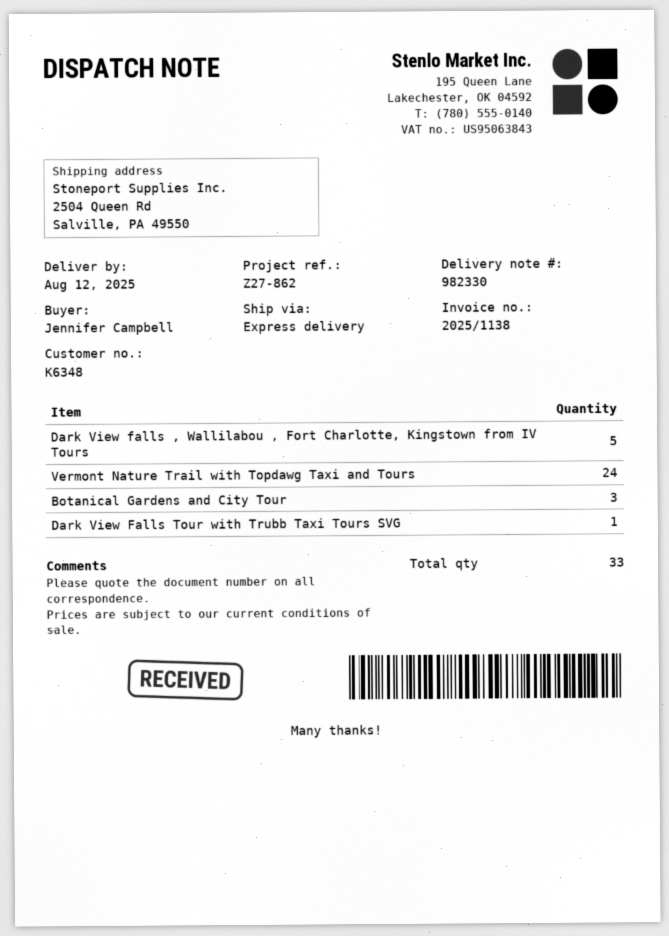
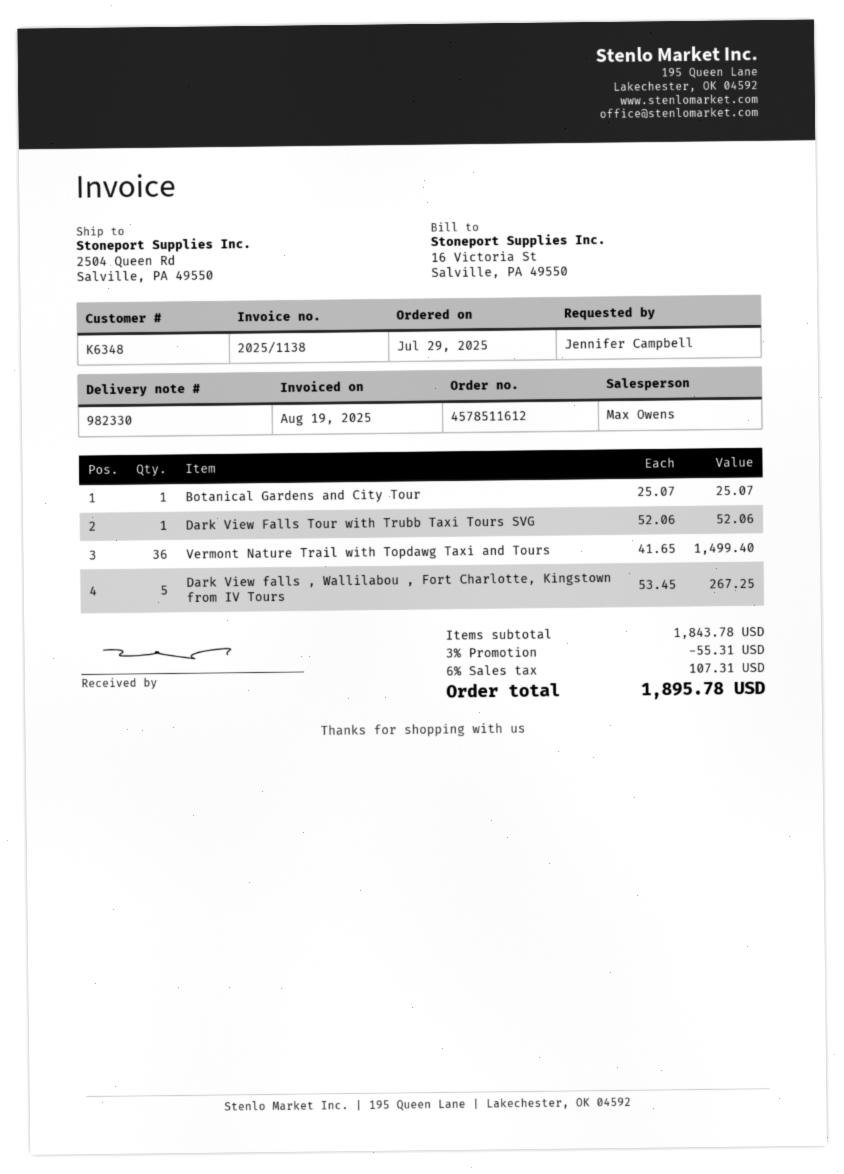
Vermont Nature Trail with Topdawg Taxi and Tours: 24 -> 36
Botanical Gardens and City Tour: 3 -> 1

